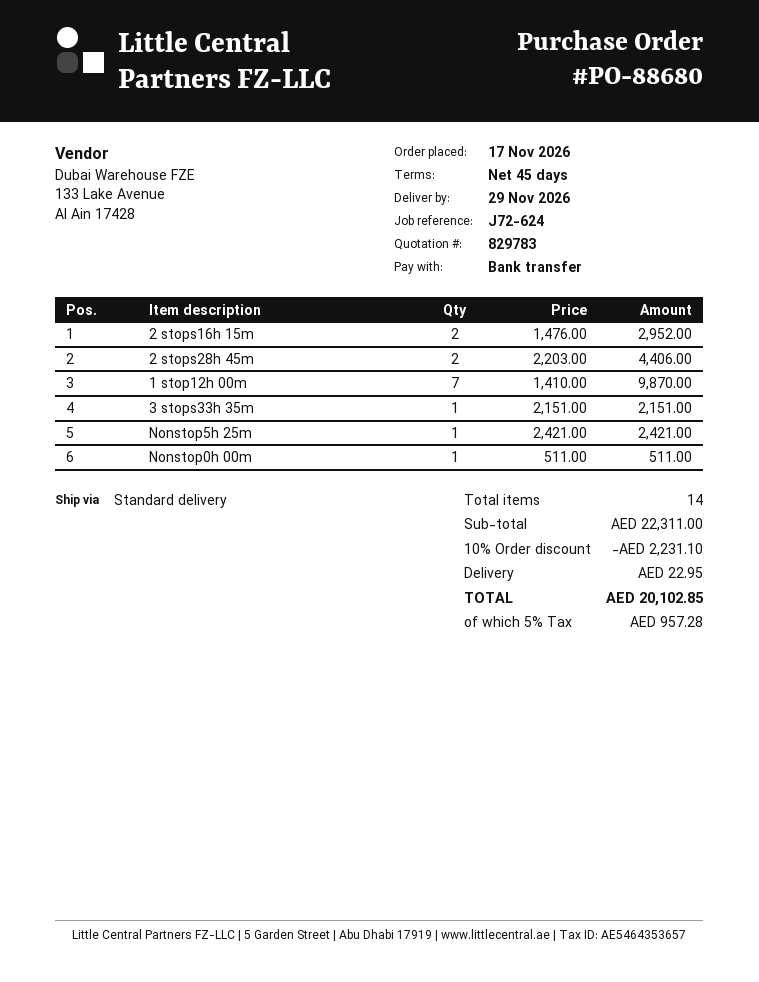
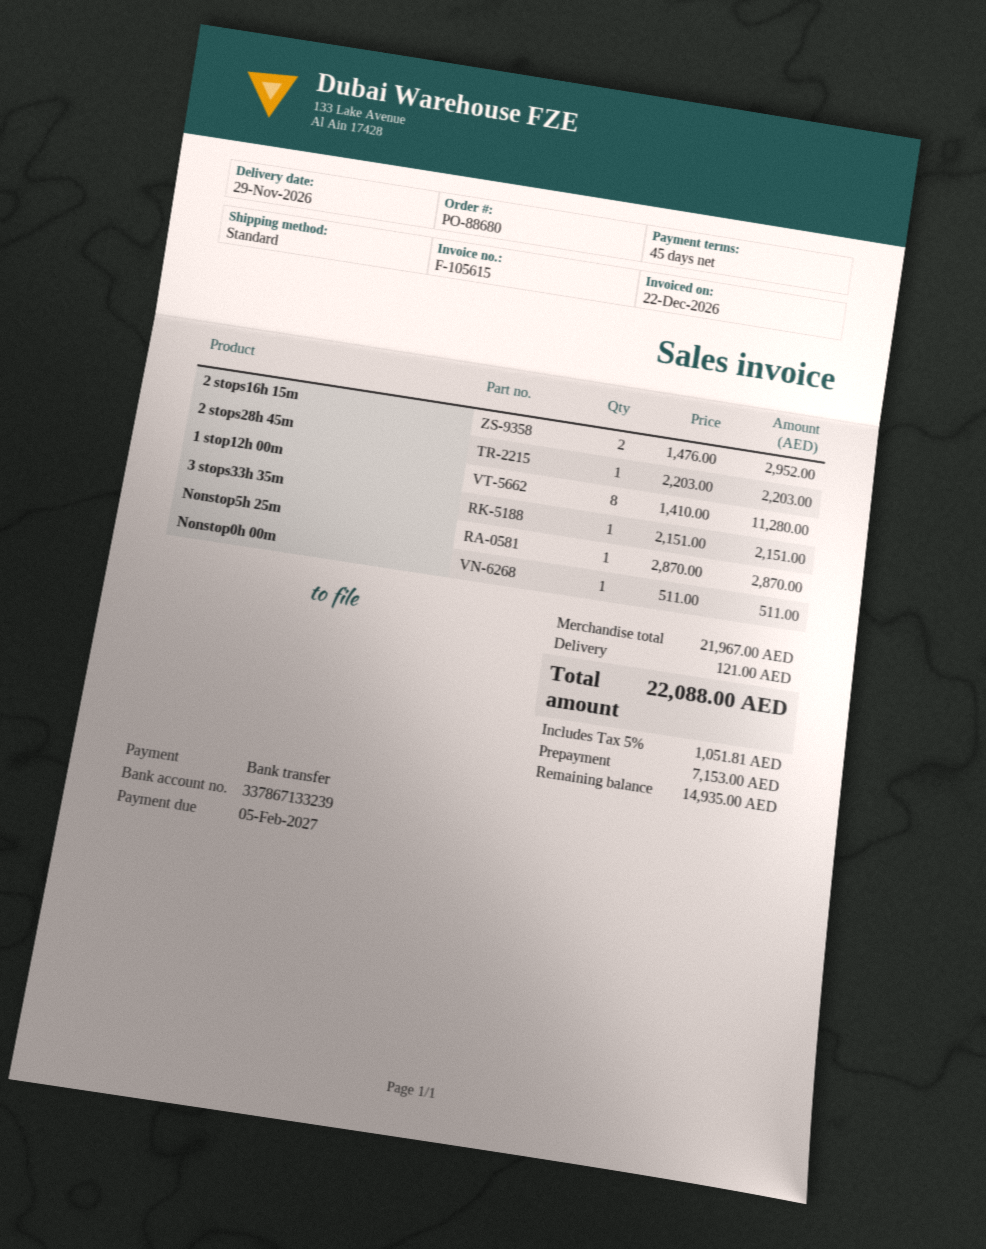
2 stops28h 45m: 2 x 2203.00 = 4406.00 -> 1 x 2203.00 = 2203.00
1 stop12h 00m: 7 x 1410.00 = 9870.00 -> 8 x 1410.00 = 11280.00
Nonstop5h 25m: 1 x 2421.00 = 2421.00 -> 1 x 2870.00 = 2870.00
subtotal: 22311.00 -> 21967.00
discount: 10% = 2231.10 -> none
shipping: 22.95 -> 121.00
tax: 5% = 957.28 -> 5% = 1051.81
total: 20102.85 -> 22088.00

